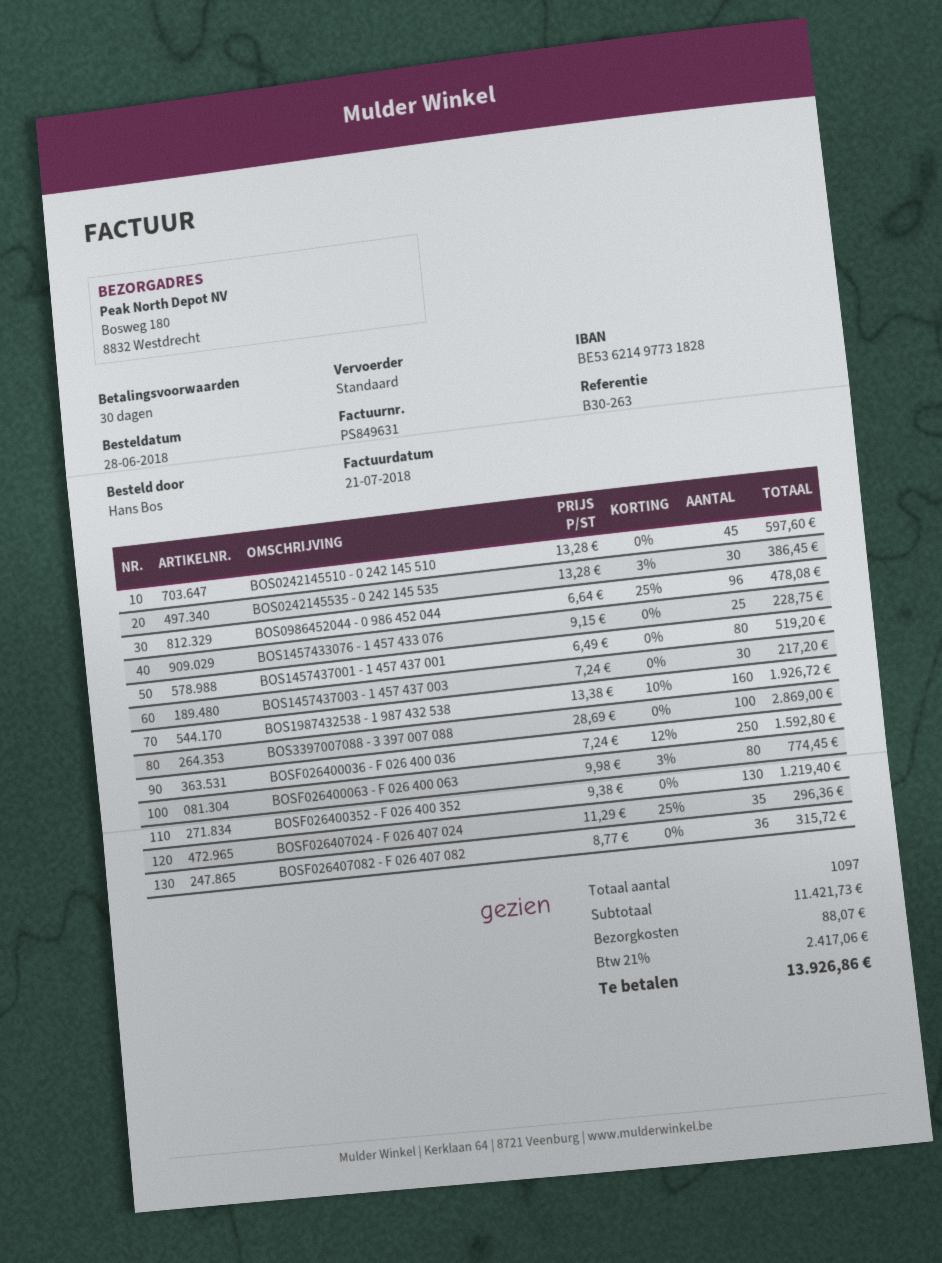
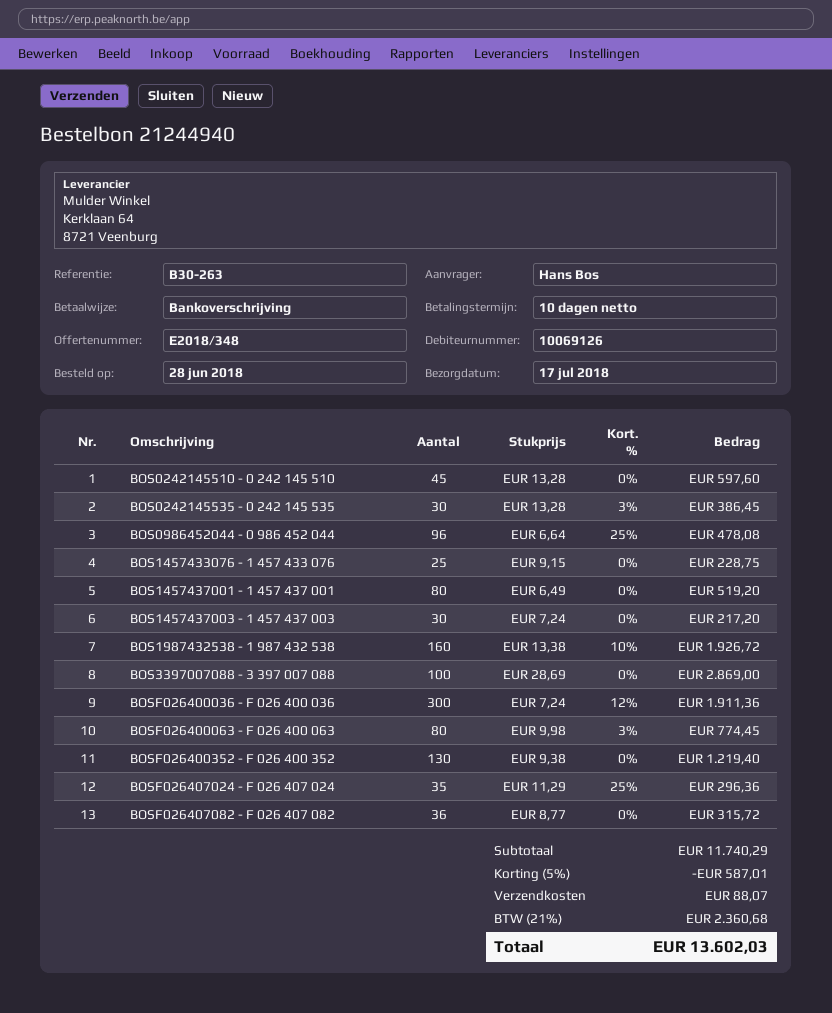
payment terms: 30 days -> 10 days
BOSF026400036 - F 026 400 036: 250 x 7.24 - 12% = 1592.80 -> 300 x 7.24 - 12% = 1911.36
subtotal: 11421.73 -> 11740.29
discount: none -> 5% = 587.01
tax: 21% = 2417.06 -> 21% = 2360.68
total: 13926.86 -> 13602.03

